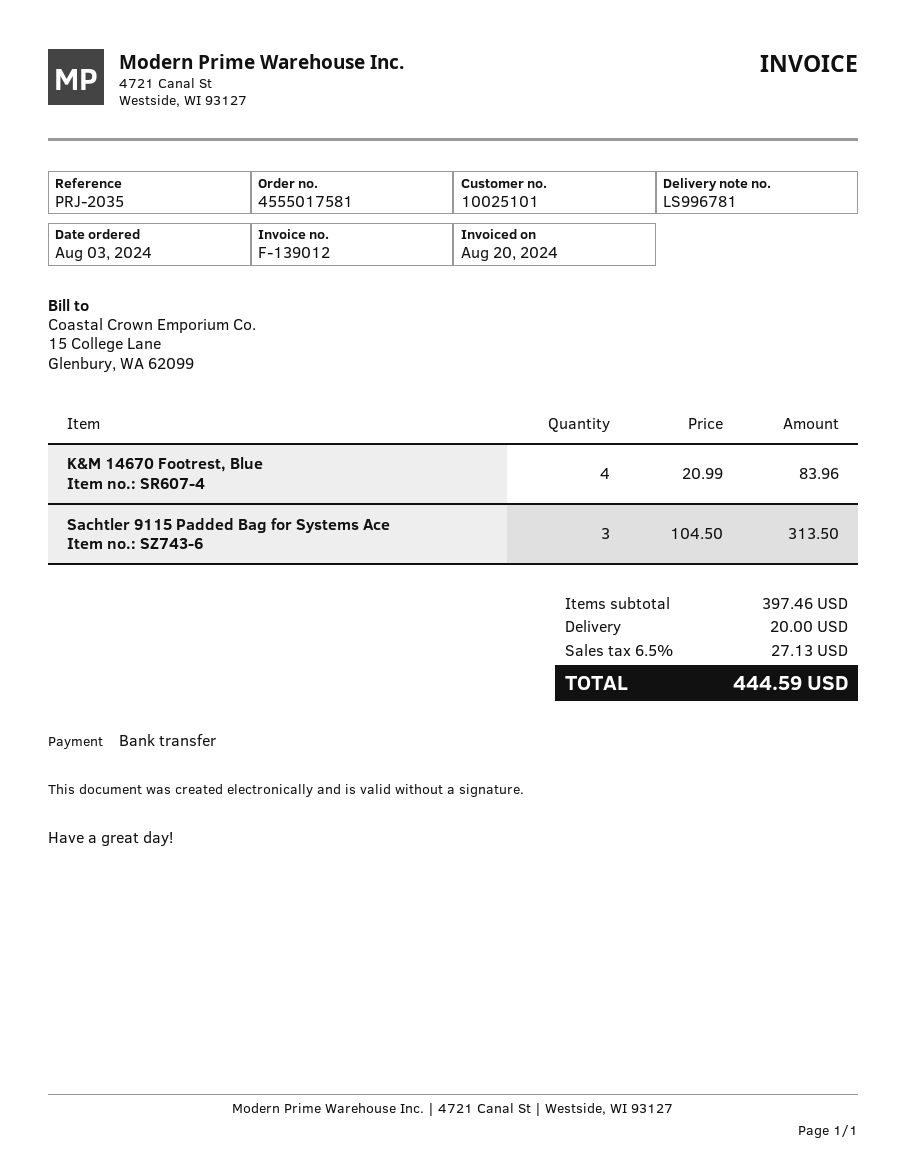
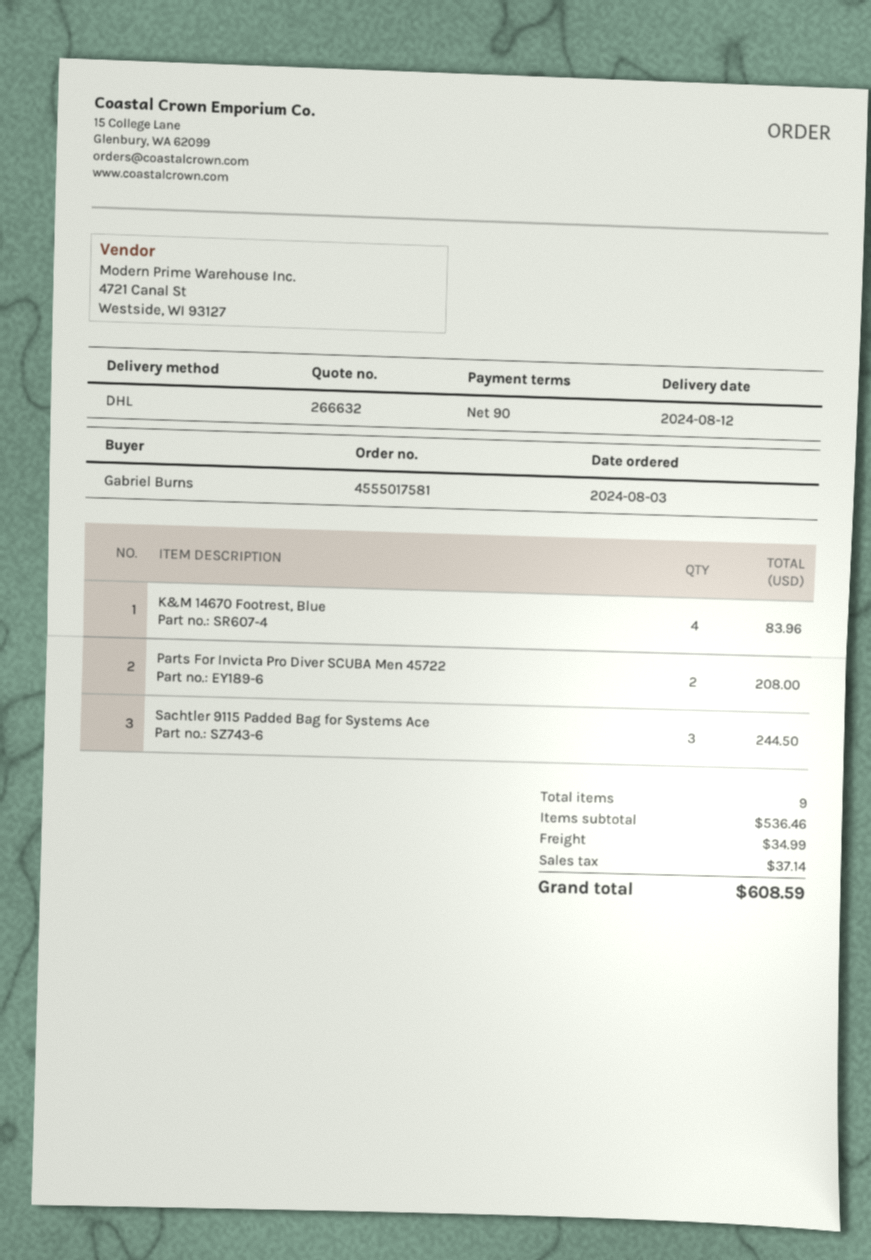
Sachtler 9115 Padded Bag for Systems Ace: 3 for 313.50 -> 3 for 244.50
Parts For Invicta Pro Diver SCUBA Men 45722: none -> 2 for 208.00
subtotal: 397.46 -> 536.46
shipping: 20.00 -> 34.99
tax: 27.13 -> 37.14
total: 444.59 -> 608.59

